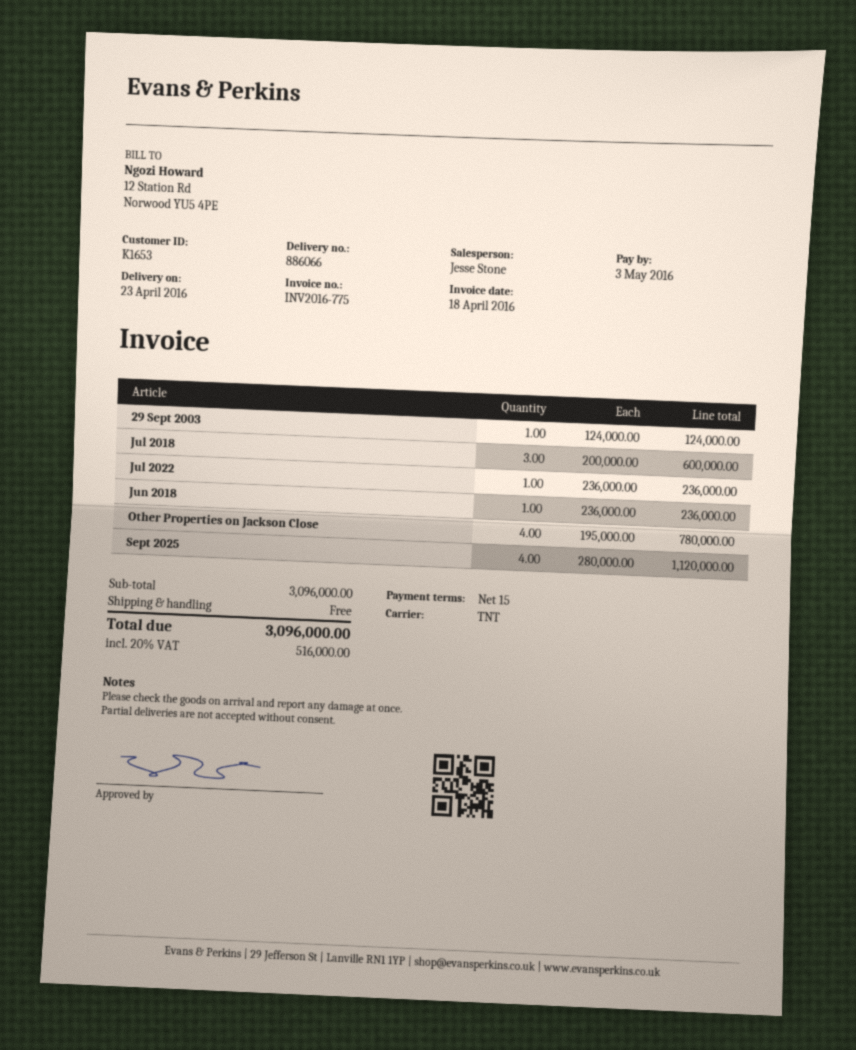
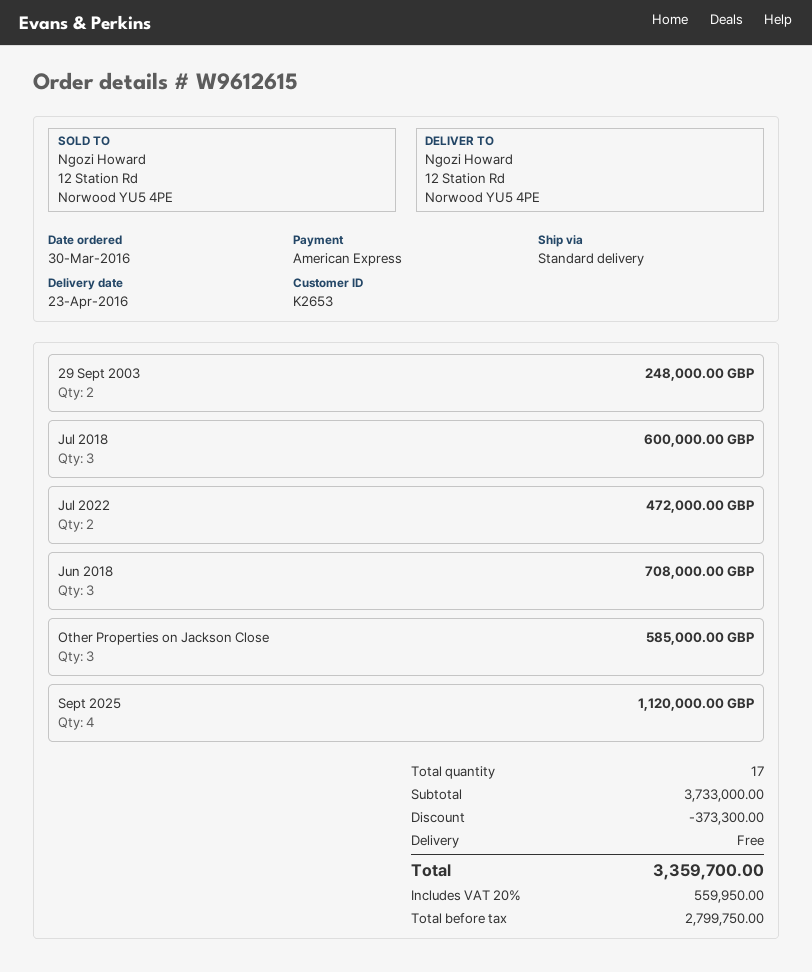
customer number: K1653 -> K2653
shipping method: TNT -> standard
29 Sept 2003: 1 for 124000.00 -> 2 for 248000.00
Jul 2022: 1 for 236000.00 -> 2 for 472000.00
Jun 2018: 1 for 236000.00 -> 3 for 708000.00
Other Properties on Jackson Close: 4 for 780000.00 -> 3 for 585000.00
subtotal: 3096000.00 -> 3733000.00
discount: none -> 373300.00
tax: 20% = 516000.00 -> 20% = 559950.00
total: 3096000.00 -> 3359700.00

